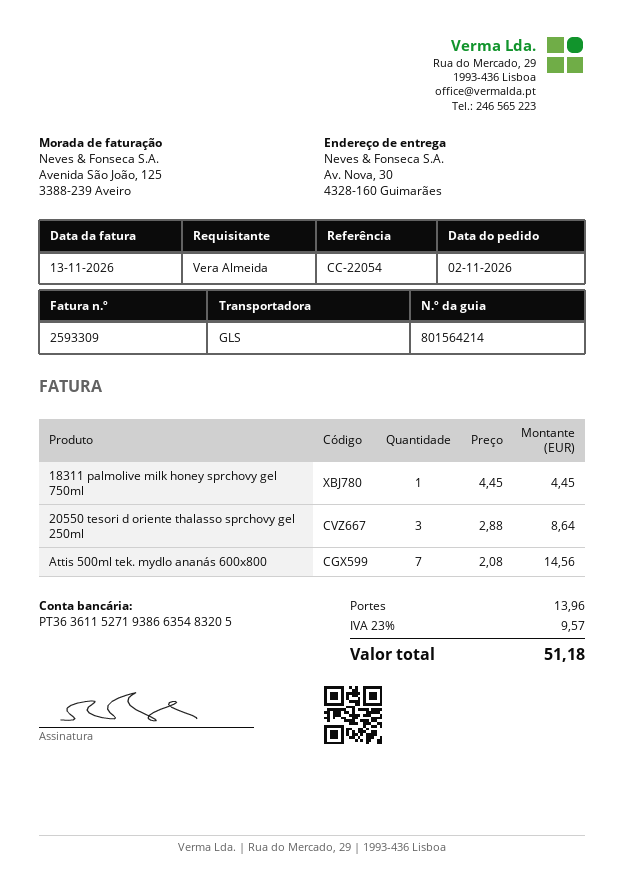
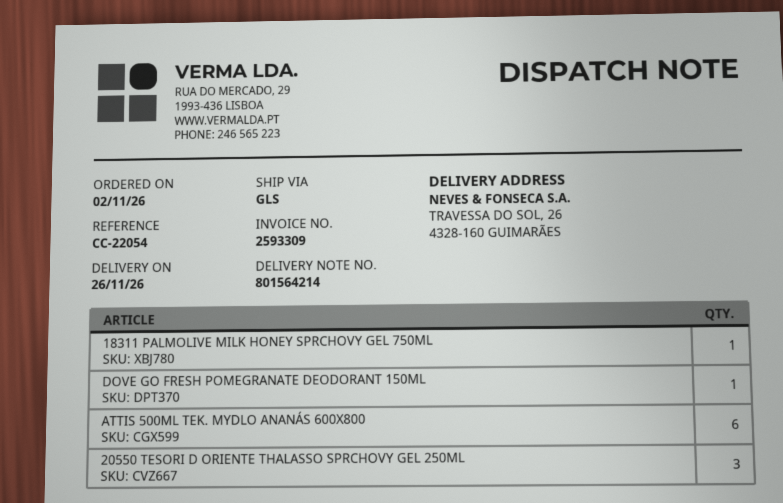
ship to: Av. Nova, 30, 4328-160 Guimarães -> TRAVESSA DO SOL, 26, 4328-160 GUIMARÃES
Attis 500ml tek. mydlo ananás 600x800: 7 -> 6
DOVE GO FRESH POMEGRANATE DEODORANT 150ML: none -> 1

